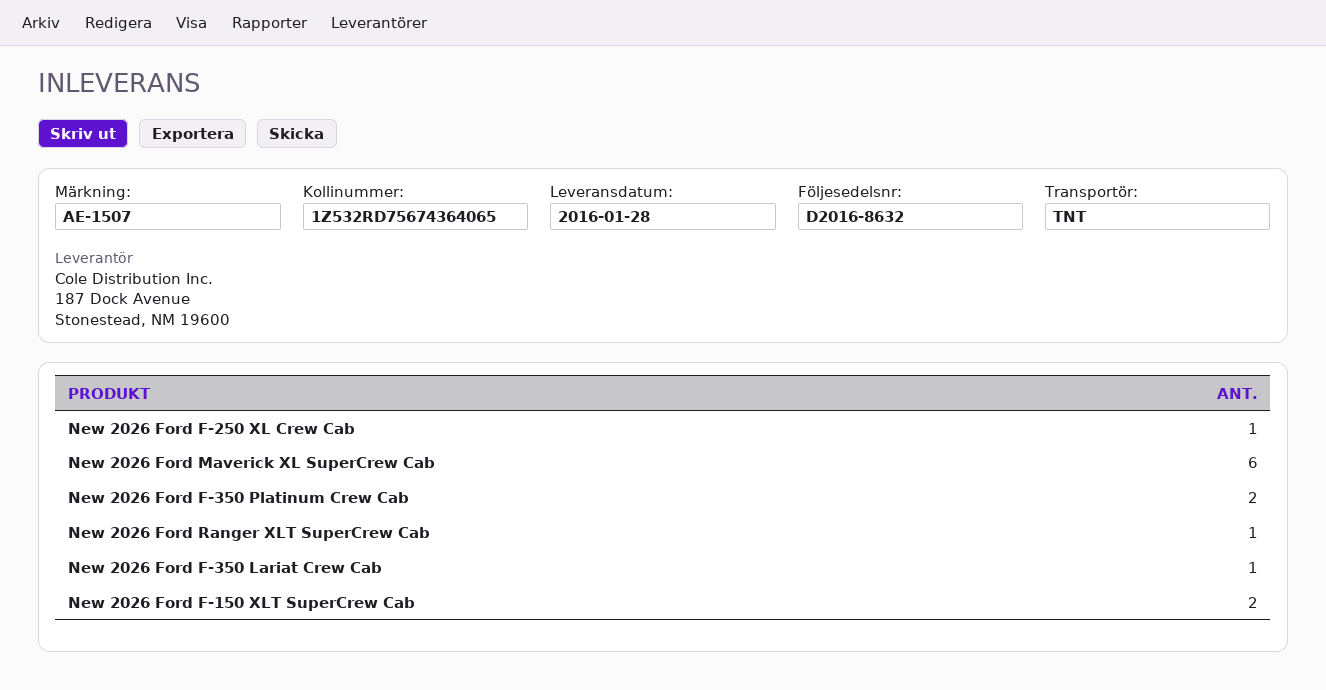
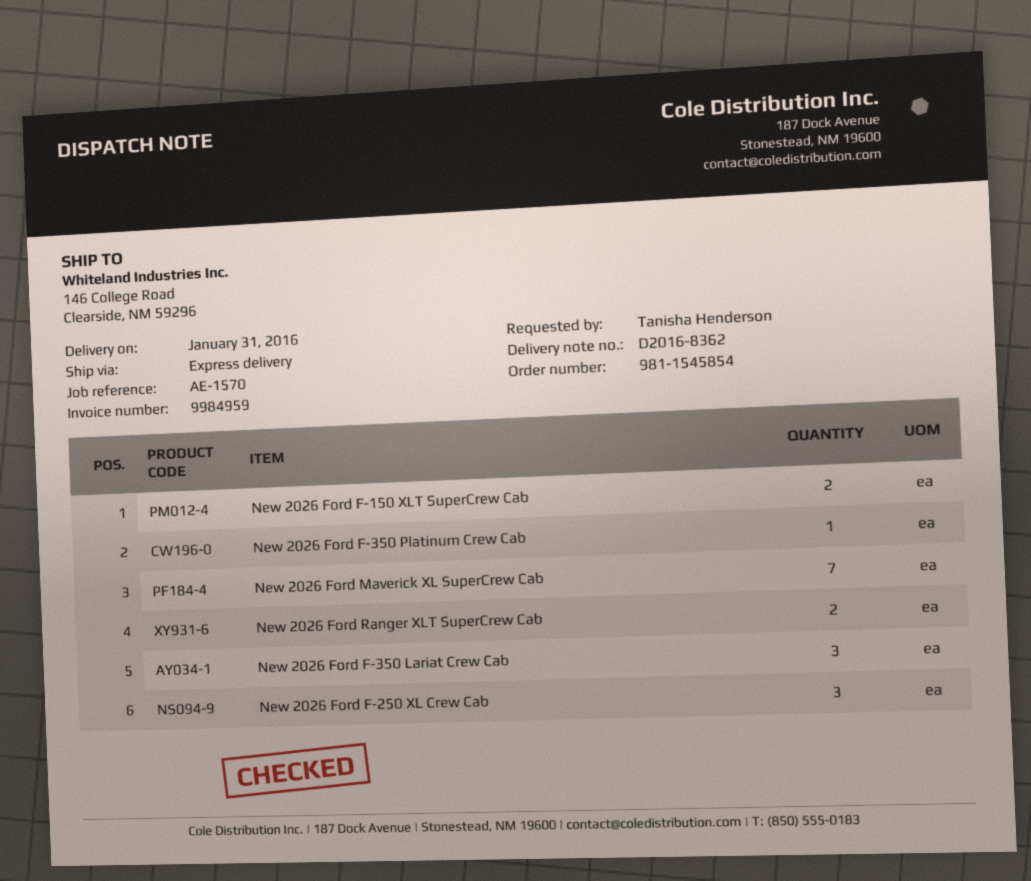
delivery note number: D2016-8632 -> D2016-8362
delivery date: 2016-01-28 -> 2016-01-31
reference: AE-1507 -> AE-1570
shipping method: TNT -> express
New 2026 Ford F-250 XL Crew Cab: 1 -> 3
New 2026 Ford Maverick XL SuperCrew Cab: 6 -> 7
New 2026 Ford F-350 Platinum Crew Cab: 2 -> 1
New 2026 Ford Ranger XLT SuperCrew Cab: 1 -> 2
New 2026 Ford F-350 Lariat Crew Cab: 1 -> 3

